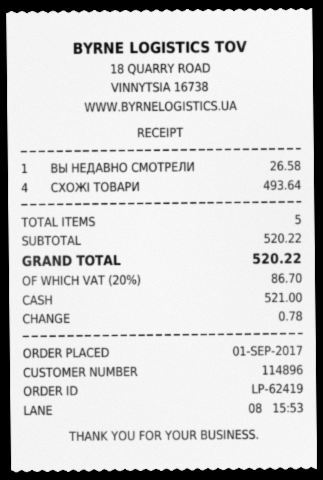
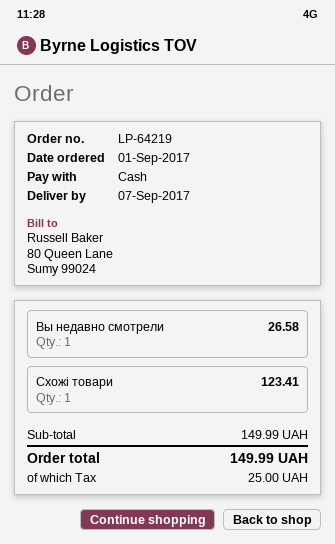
order number: LP-62419 -> LP-64219
СХОЖІ ТОВАРИ: 4 for 493.64 -> 1 for 123.41
subtotal: 520.22 -> 149.99
tax: 86.70 -> 25.00
total: 520.22 -> 149.99

